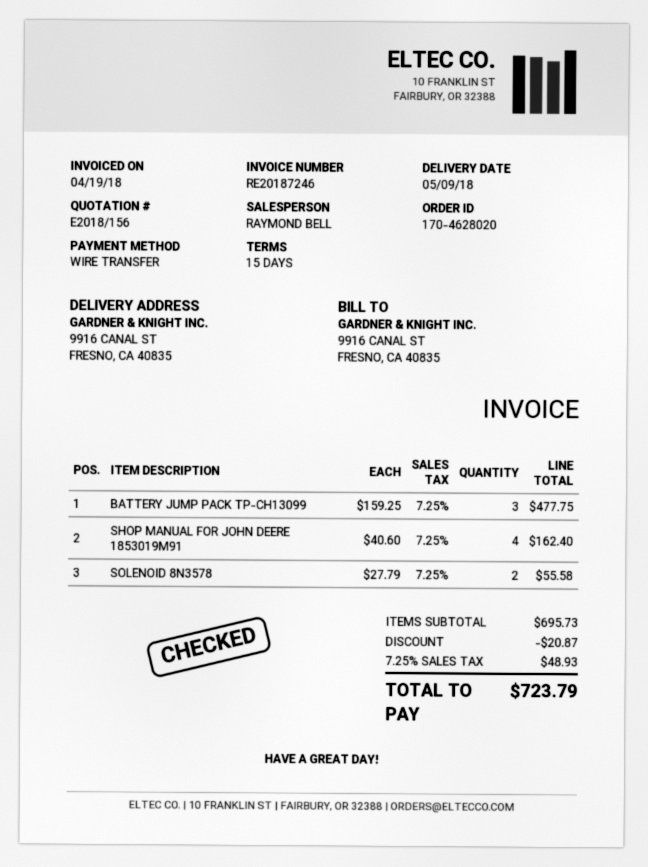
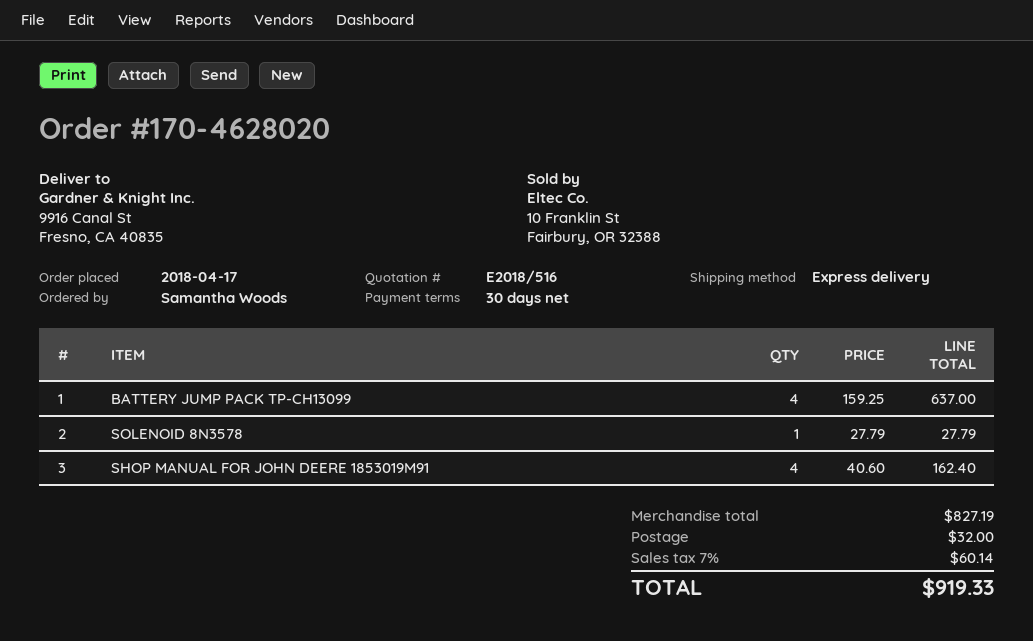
quote number: E2018/156 -> E2018/516
payment terms: 15 days -> 30 days
BATTERY JUMP PACK TP-CH13099: 3 x 159.25 = 477.75 -> 4 x 159.25 = 637.00
SOLENOID 8N3578: 2 x 27.79 = 55.58 -> 1 x 27.79 = 27.79
subtotal: 695.73 -> 827.19
discount: 20.87 -> none
shipping: none -> 32.00
tax: 7.25% = 48.93 -> 7% = 60.14
total: 723.79 -> 919.33

